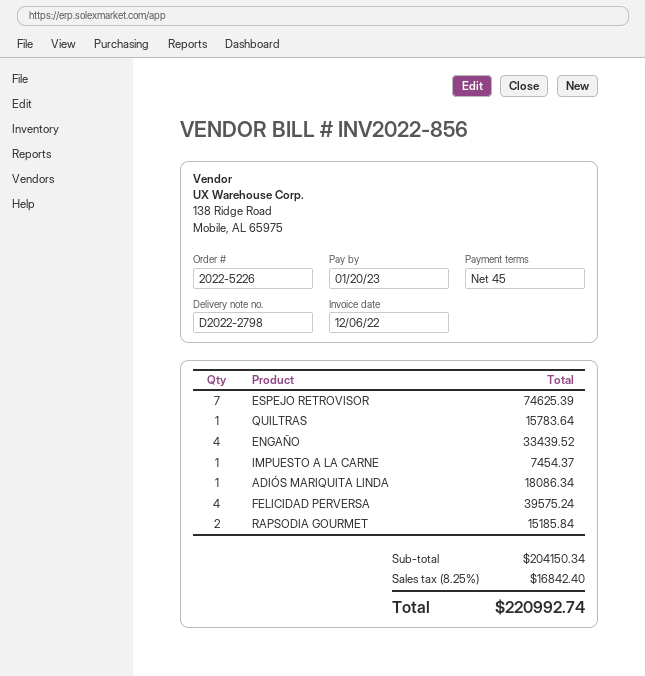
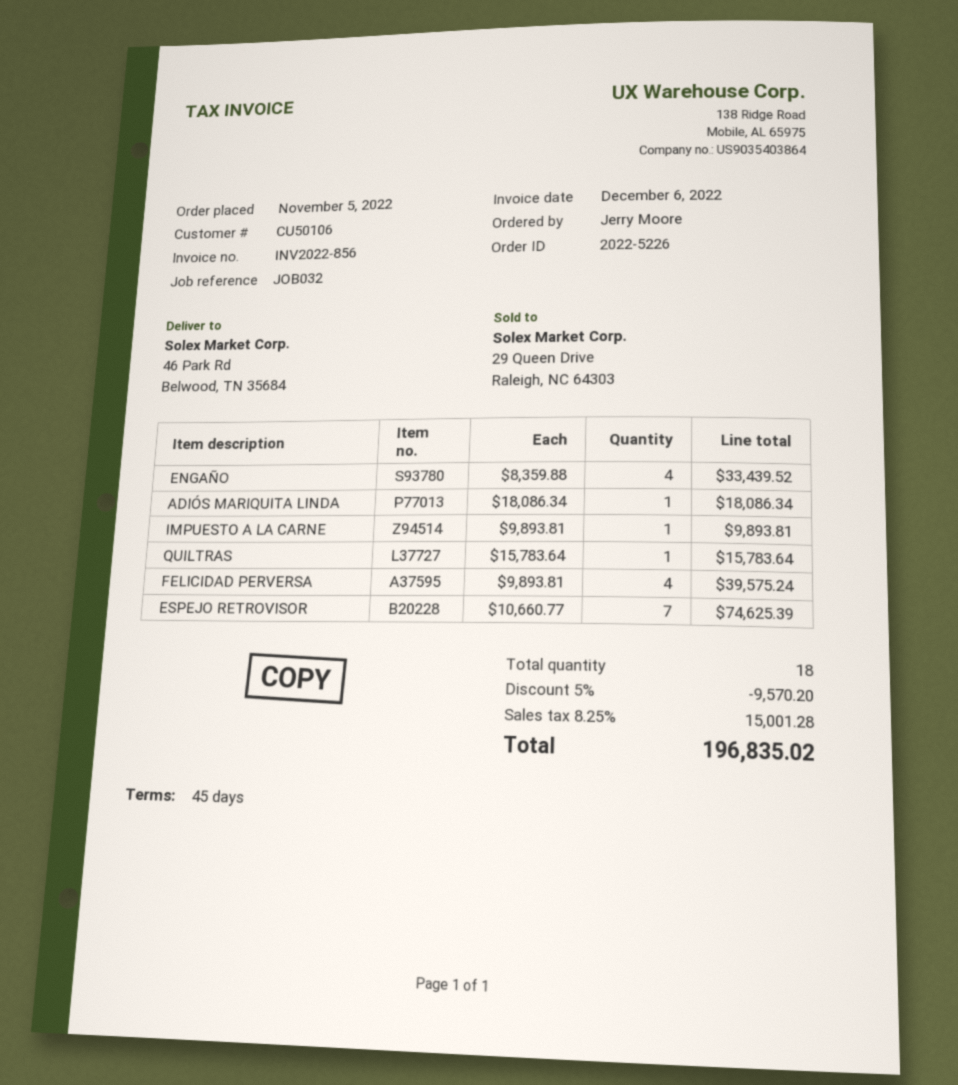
IMPUESTO A LA CARNE: 1 for 7454.37 -> 1 for 9893.81
RAPSODIA GOURMET: 2 for 15185.84 -> none
discount: none -> 5% = 9570.20
tax: 8.25% = 16842.40 -> 8.25% = 15001.28
total: 220992.74 -> 196835.02

